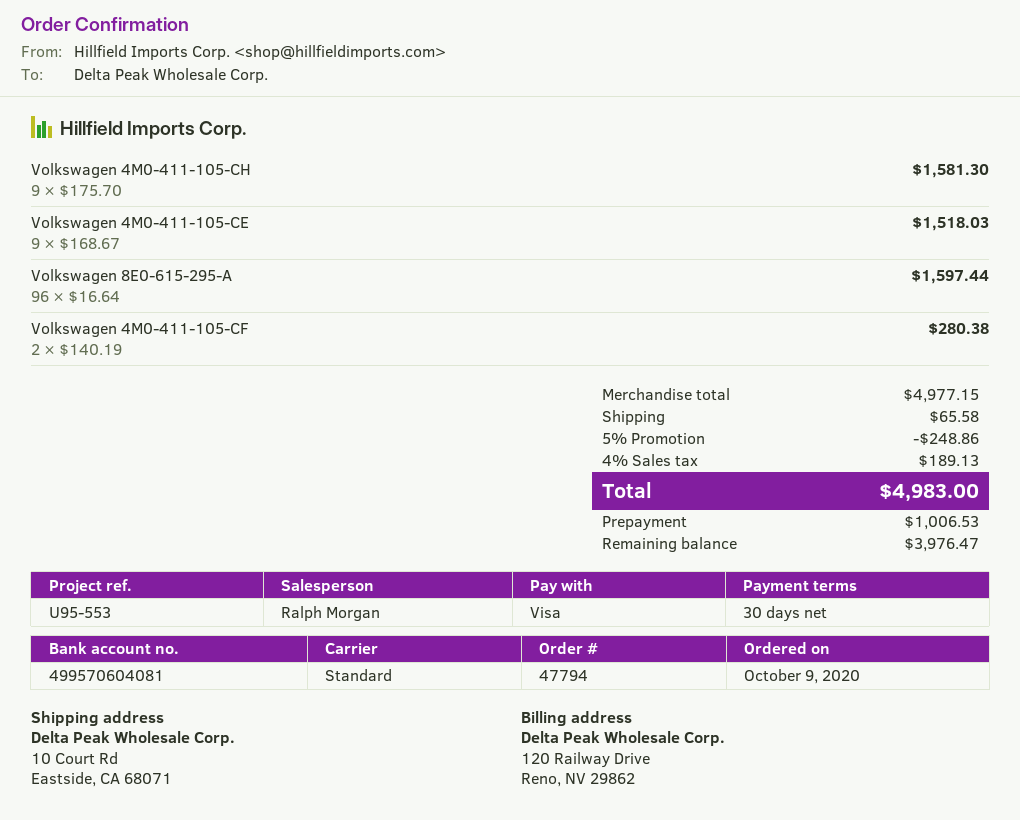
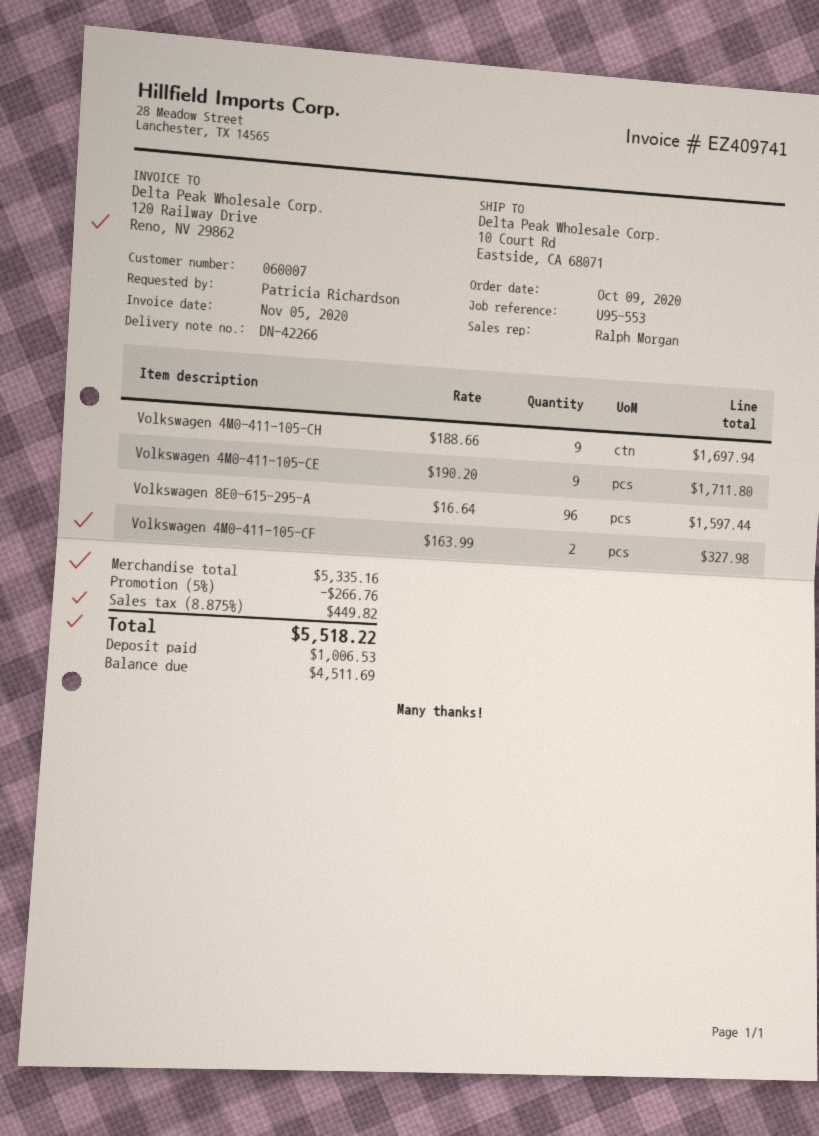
Volkswagen 4M0-411-105-CH: 9 x 175.70 = 1581.30 -> 9 x 188.66 = 1697.94
Volkswagen 4M0-411-105-CE: 9 x 168.67 = 1518.03 -> 9 x 190.20 = 1711.80
Volkswagen 4M0-411-105-CF: 2 x 140.19 = 280.38 -> 2 x 163.99 = 327.98
subtotal: 4977.15 -> 5335.16
discount: 5% = 248.86 -> 5% = 266.76
shipping: 65.58 -> none
tax: 4% = 189.13 -> 8.875% = 449.82
total: 4983.00 -> 5518.22
balance: 3976.47 -> 4511.69

